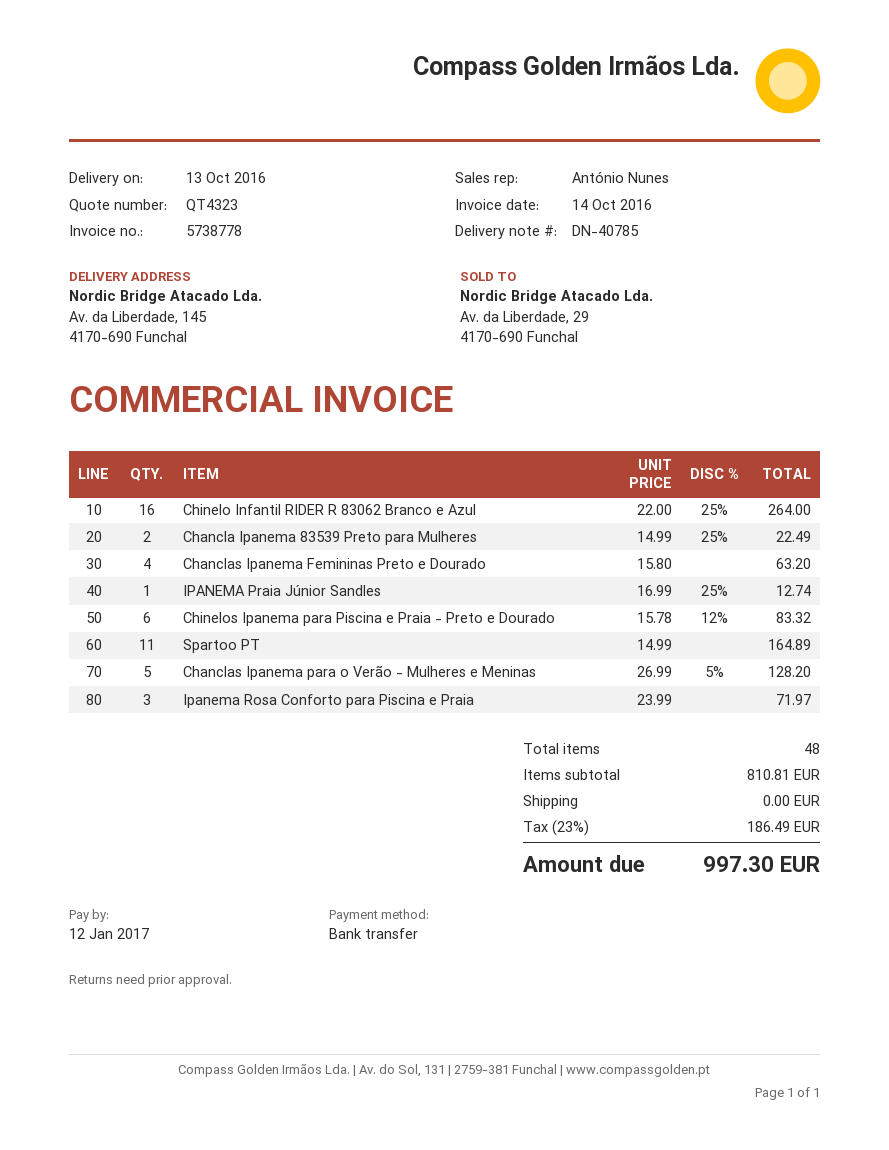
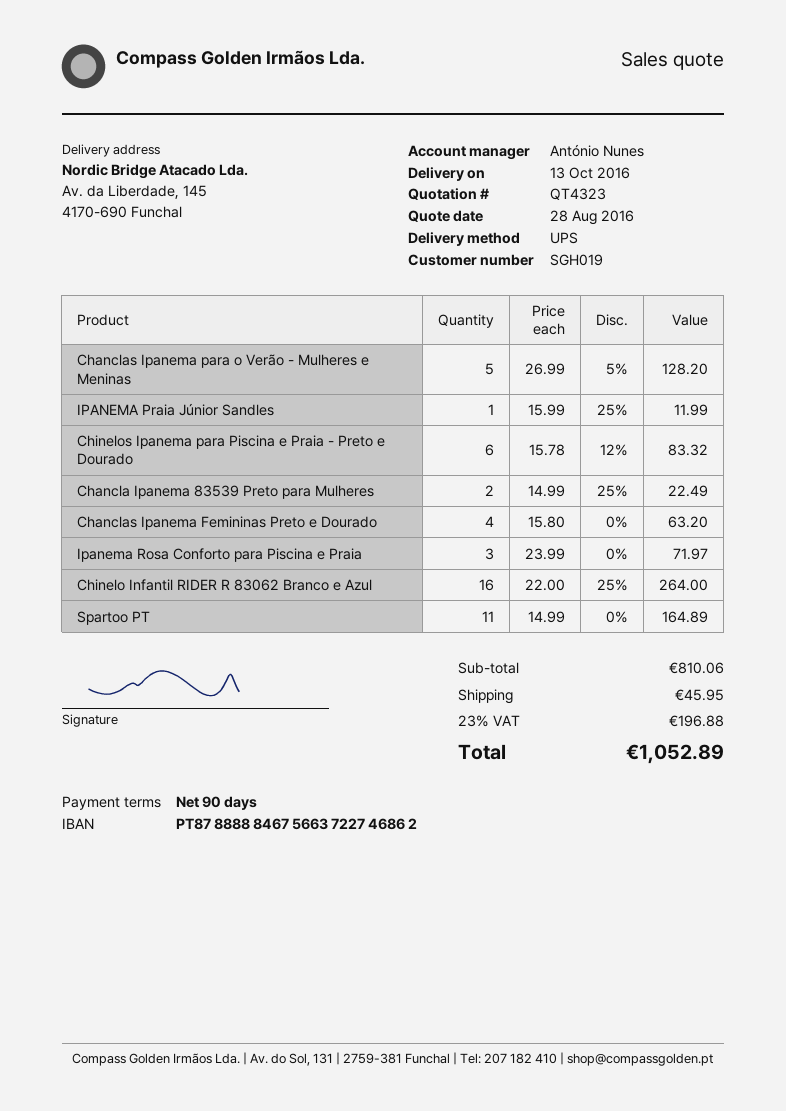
IPANEMA Praia Júnior Sandles: 1 x 16.99 - 25% = 12.74 -> 1 x 15.99 - 25% = 11.99
subtotal: 810.81 -> 810.06
shipping: 0.00 -> 45.95
tax: 23% = 186.49 -> 23% = 196.88
total: 997.30 -> 1052.89

